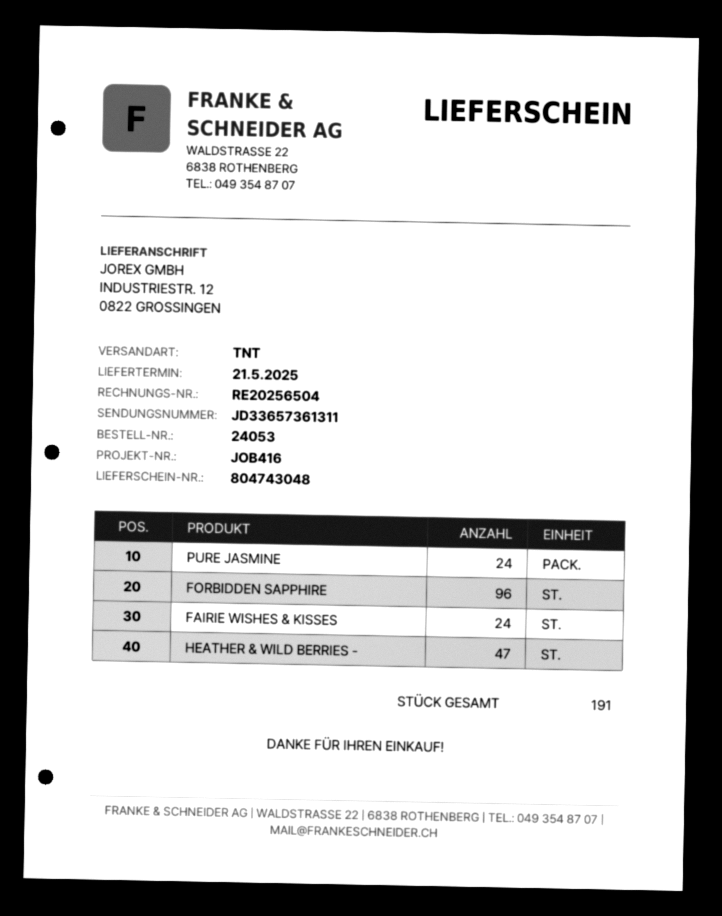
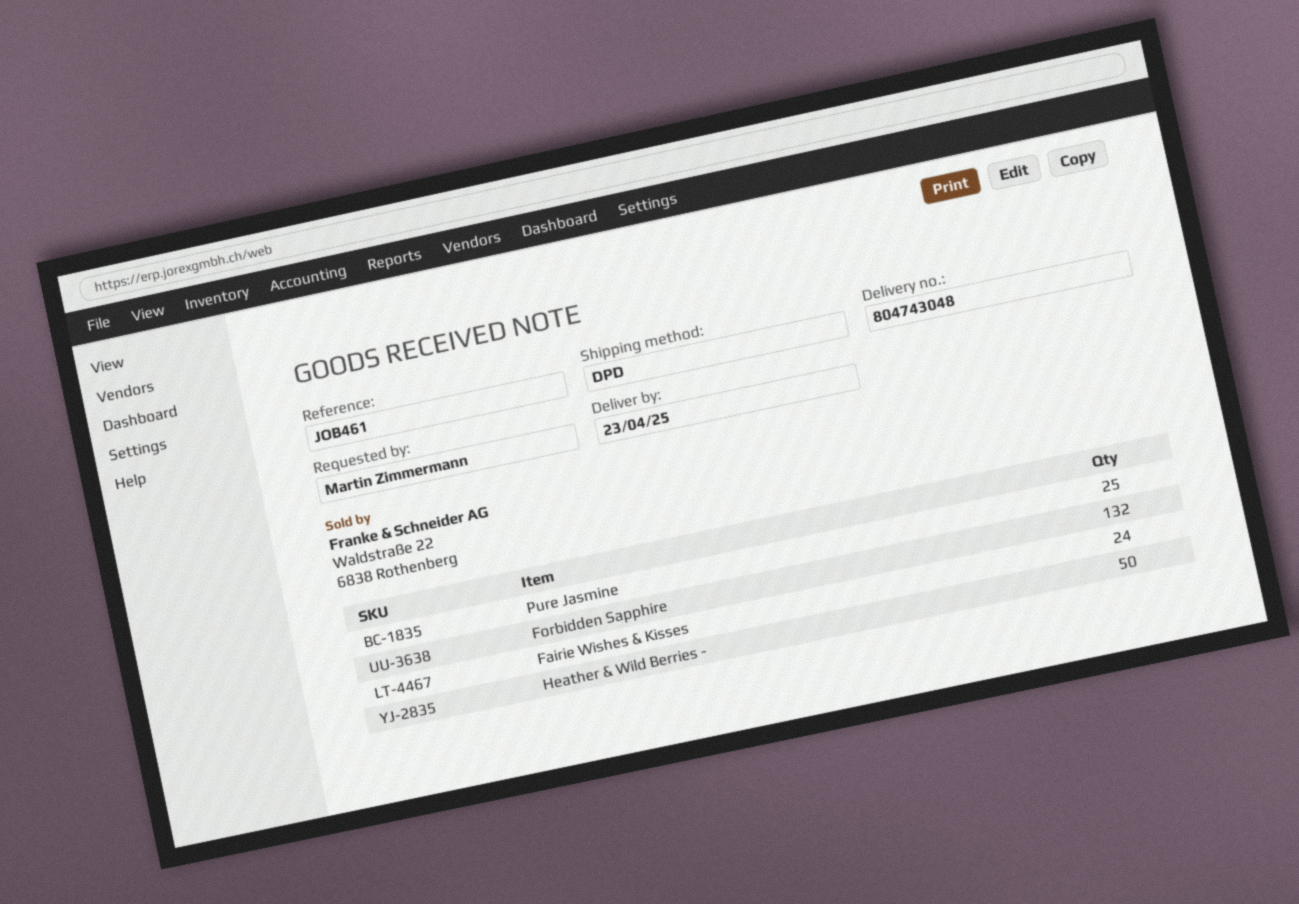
delivery date: 2025-05-21 -> 2025-04-23
reference: JOB416 -> JOB461
shipping method: TNT -> DPD
PURE JASMINE: 24 -> 25
FORBIDDEN SAPPHIRE: 96 -> 132
HEATHER & WILD BERRIES -: 47 -> 50

